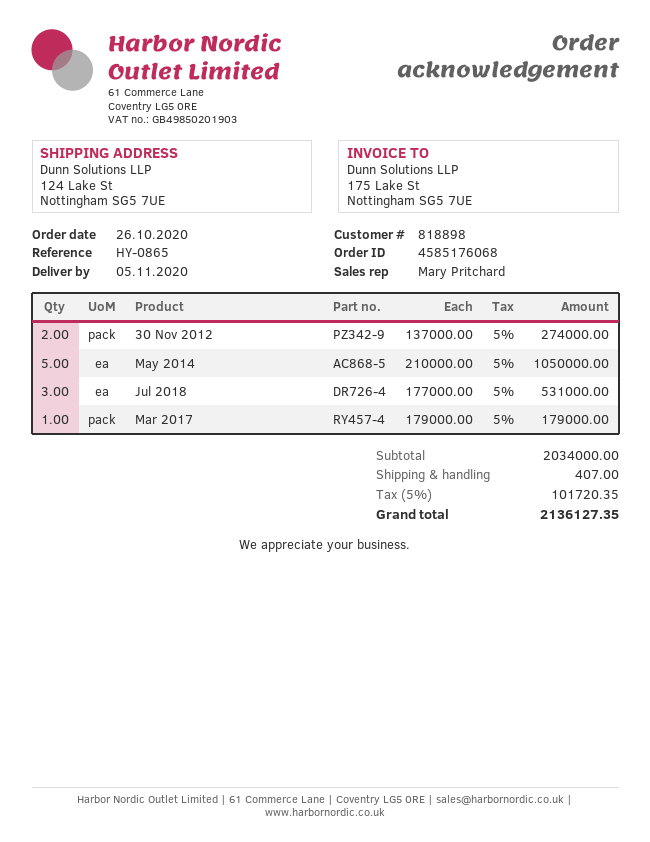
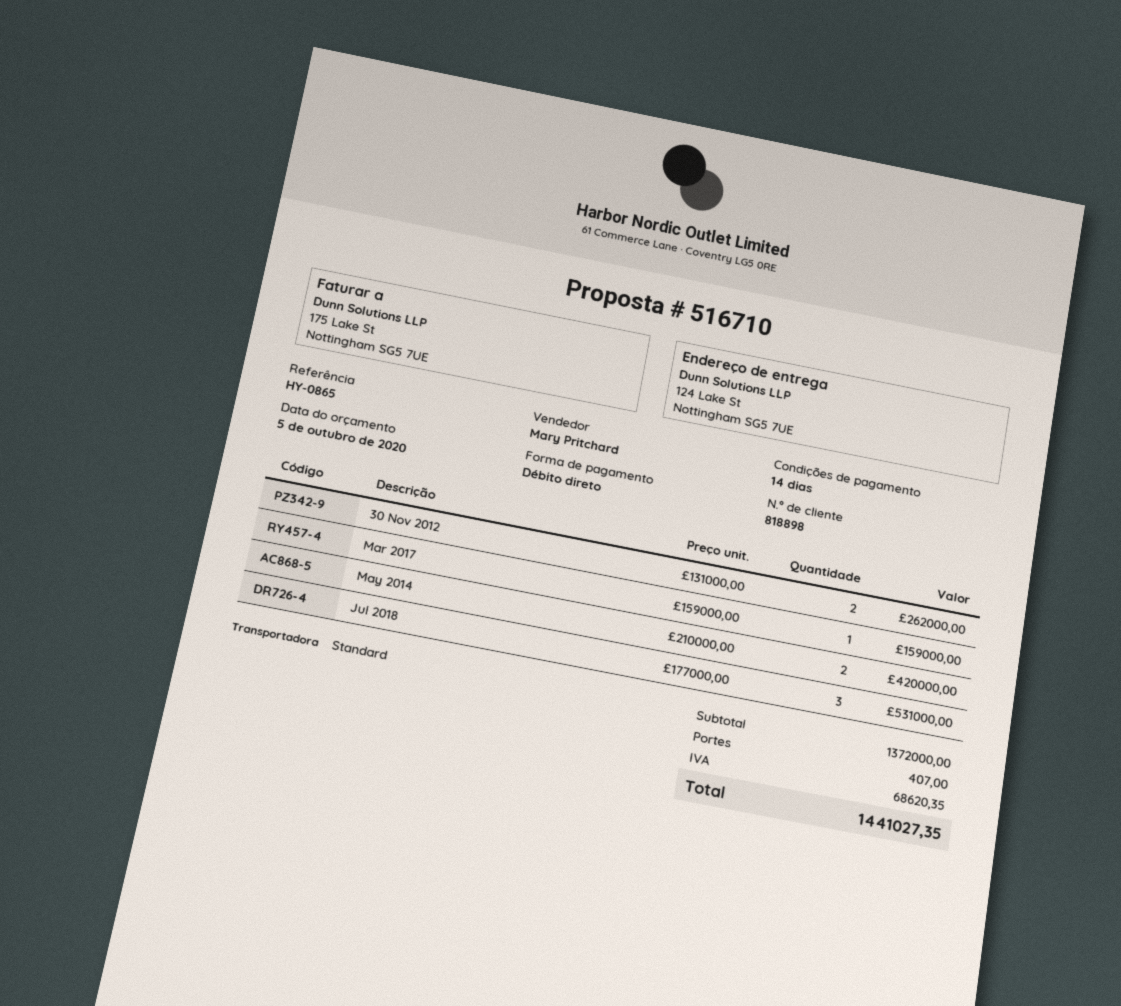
30 Nov 2012: 2 x 137000.00 = 274000.00 -> 2 x 131000.00 = 262000.00
May 2014: 5 x 210000.00 = 1050000.00 -> 2 x 210000.00 = 420000.00
Mar 2017: 1 x 179000.00 = 179000.00 -> 1 x 159000.00 = 159000.00
subtotal: 2034000.00 -> 1372000.00
tax: 101720.35 -> 68620.35
total: 2136127.35 -> 1441027.35

